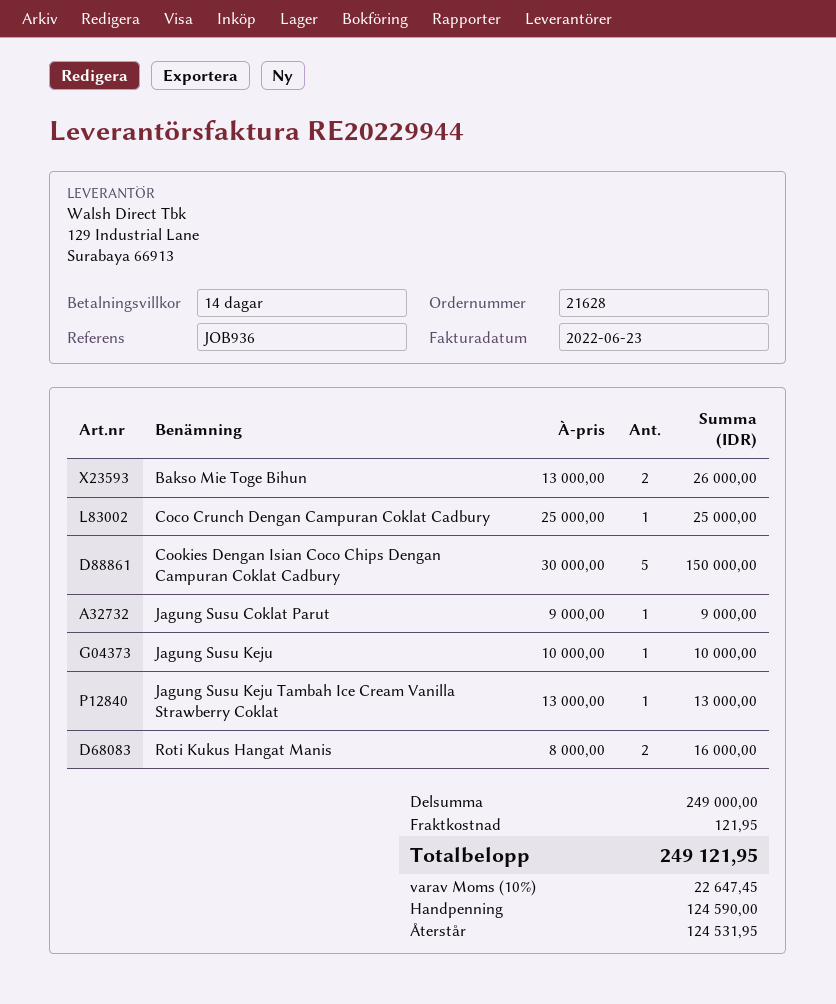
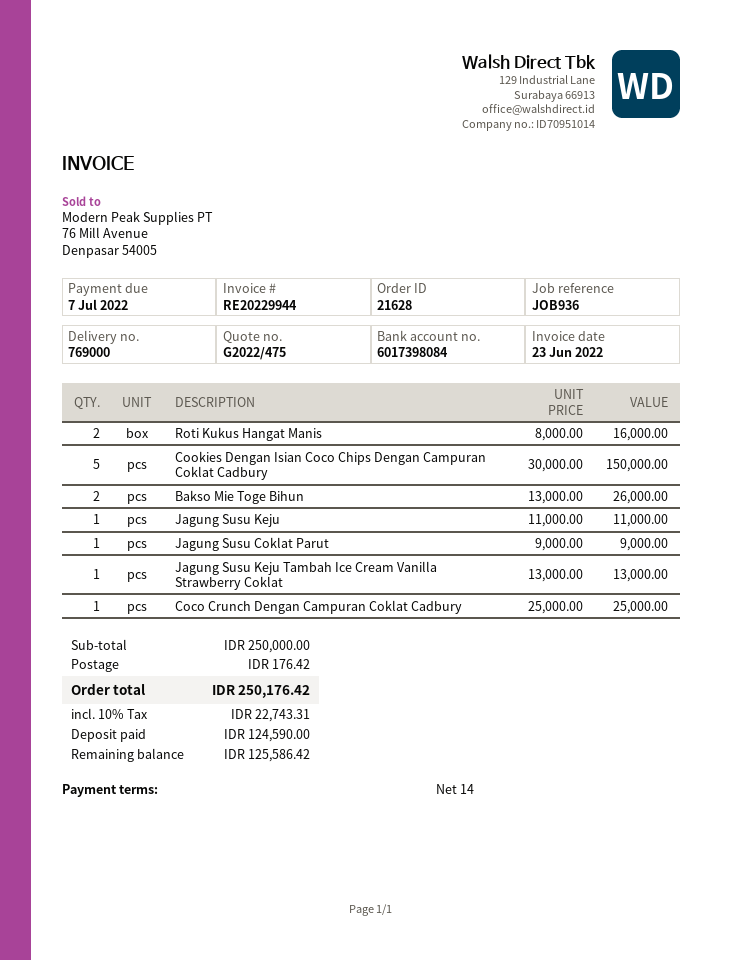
Jagung Susu Keju: 1 x 10000.00 = 10000.00 -> 1 x 11000.00 = 11000.00
subtotal: 249000.00 -> 250000.00
shipping: 121.95 -> 176.42
tax: 10% = 22647.45 -> 10% = 22743.31
total: 249121.95 -> 250176.42
balance: 124531.95 -> 125586.42

